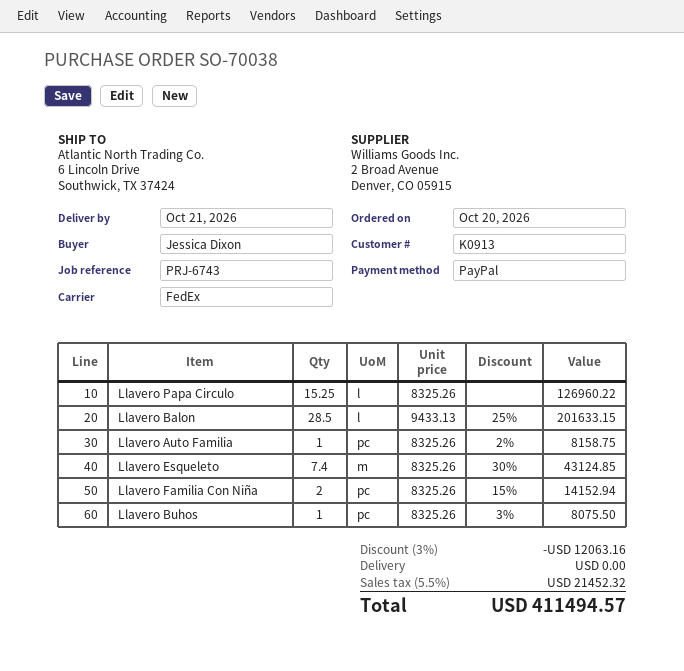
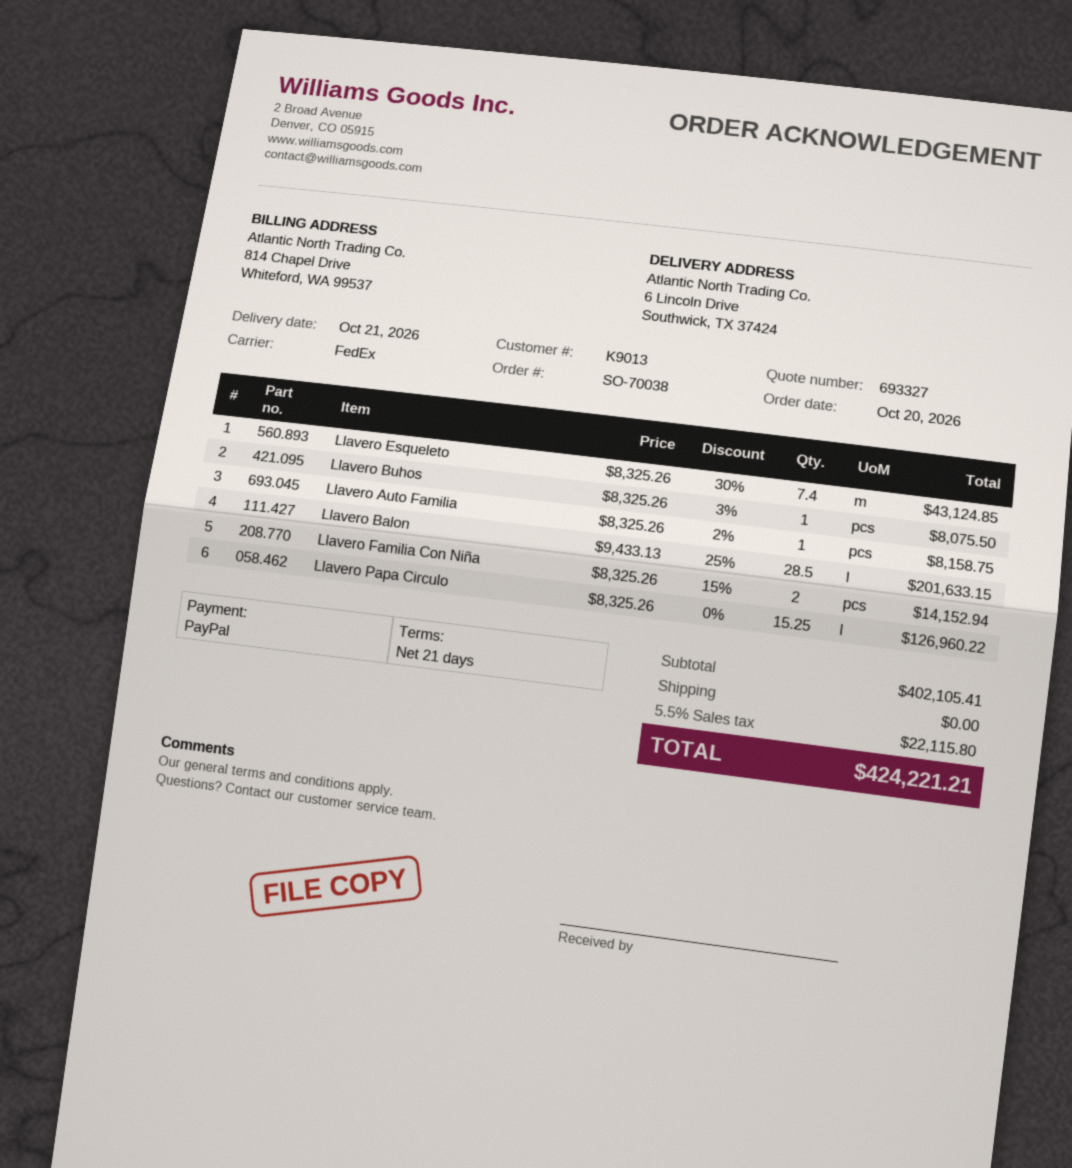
customer number: K0913 -> K9013
discount: 3% = 12063.16 -> none
tax: 5.5% = 21452.32 -> 5.5% = 22115.80
total: 411494.57 -> 424221.21

